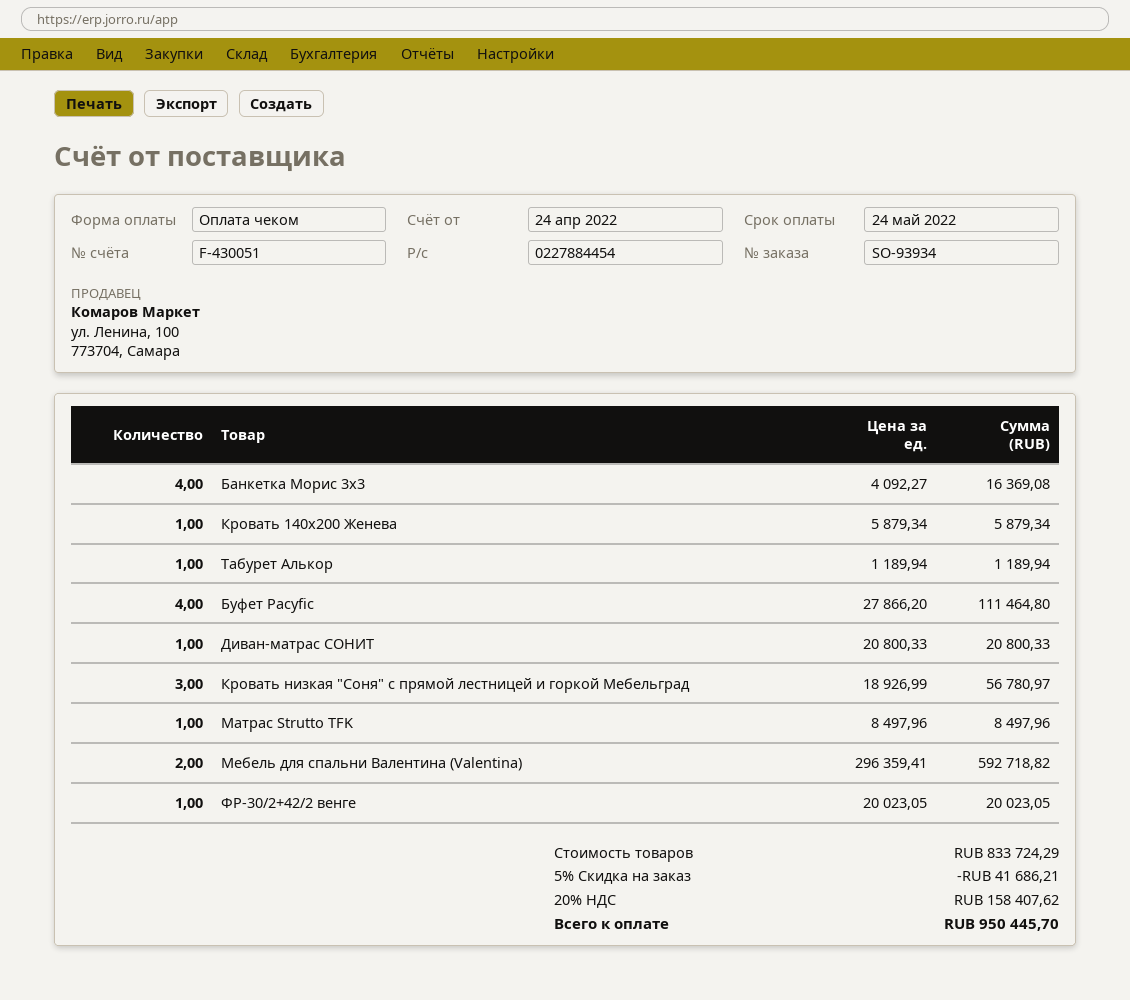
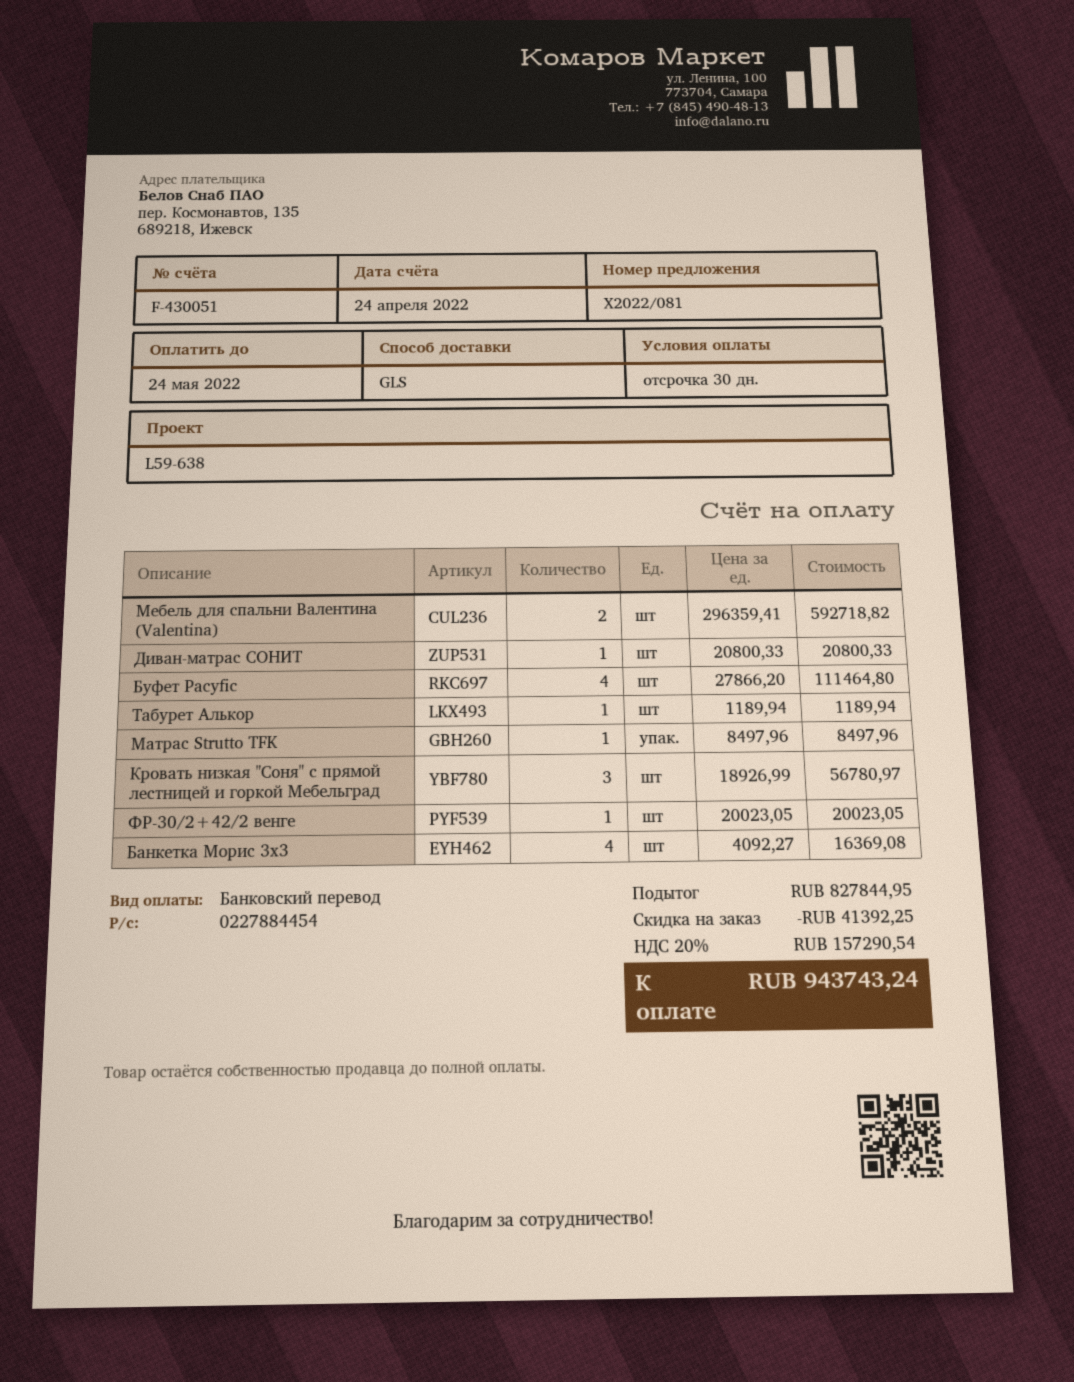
payment method: cheque -> bank transfer
Кровать 140х200 Женева: 1 x 5879.34 = 5879.34 -> none
subtotal: 833724.29 -> 827844.95
discount: 41686.21 -> 41392.25
tax: 20% = 158407.62 -> 20% = 157290.54
total: 950445.70 -> 943743.24

